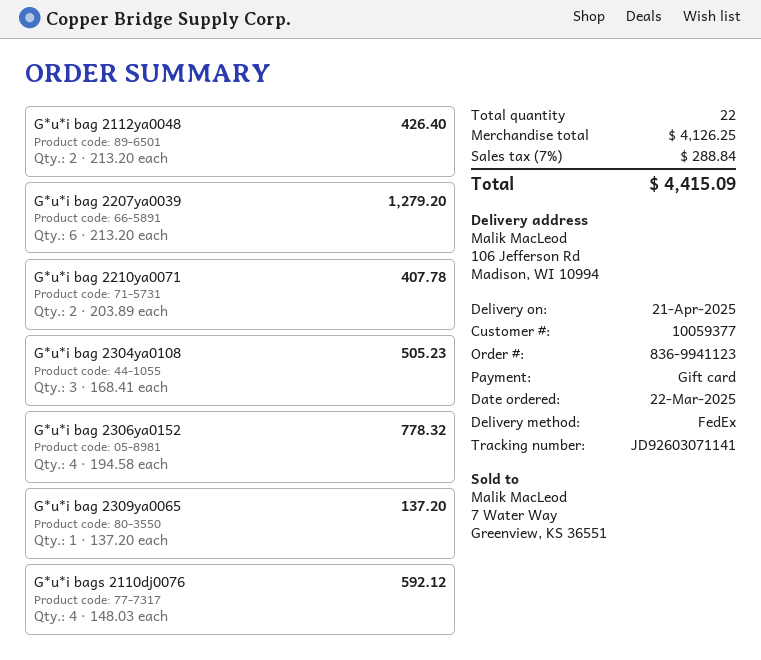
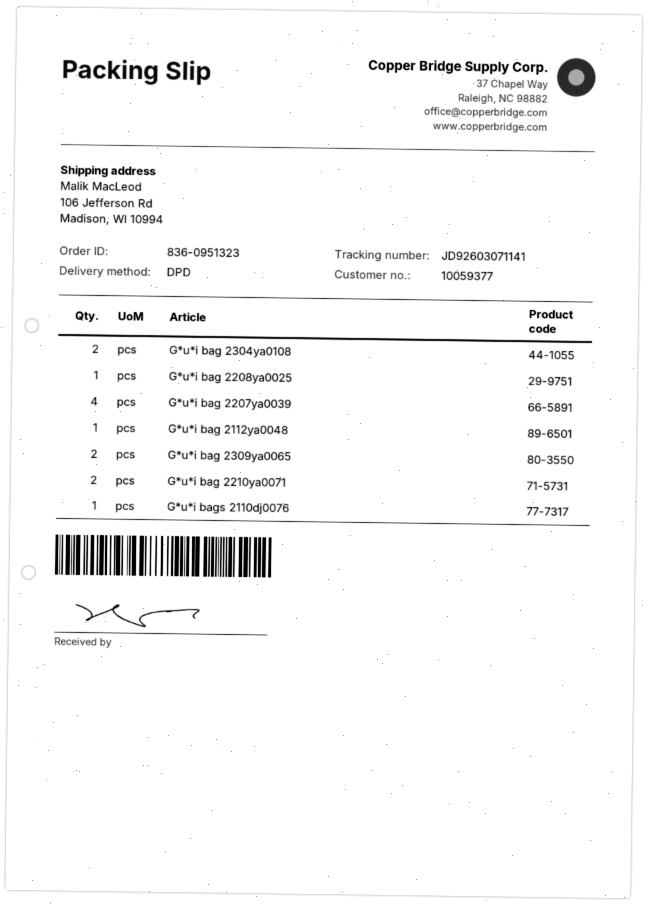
order number: 836-9941123 -> 836-0951323
shipping method: FedEx -> DPD
G*u*i bag 2112ya0048: 2 -> 1
G*u*i bag 2207ya0039: 6 -> 4
G*u*i bag 2304ya0108: 3 -> 2
G*u*i bag 2306ya0152: 4 -> none
G*u*i bag 2309ya0065: 1 -> 2
G*u*i bags 2110dj0076: 4 -> 1
G*u*i bag 2208ya0025: none -> 1

